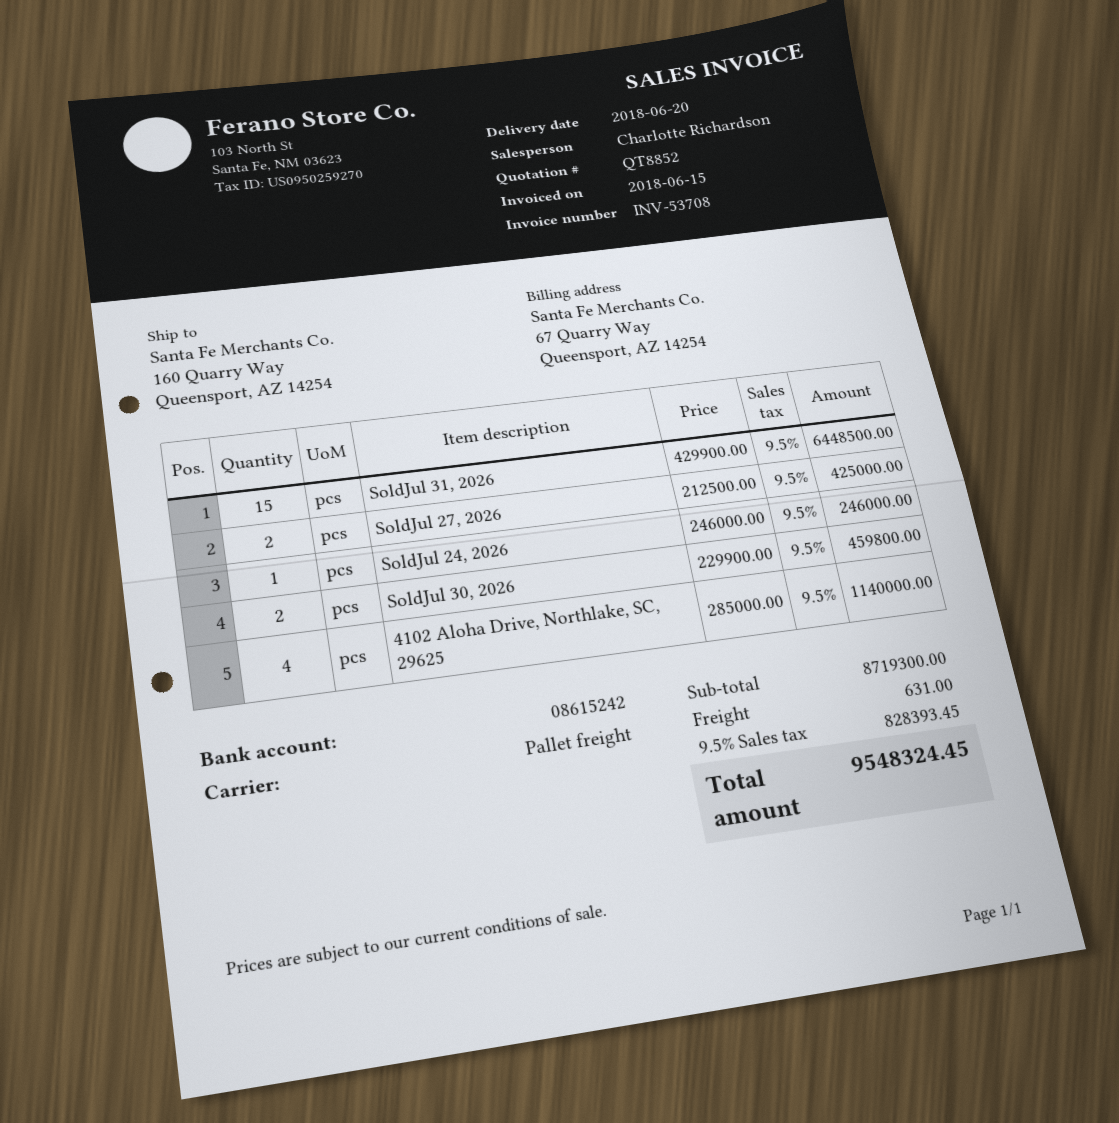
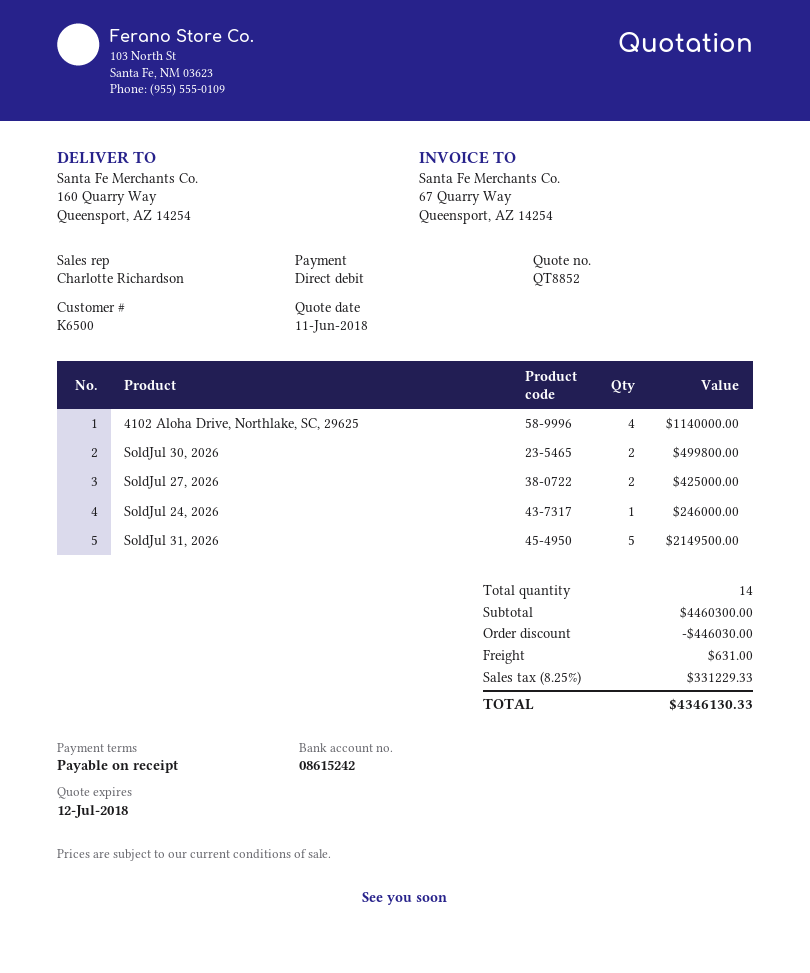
SoldJul 31, 2026: 15 for 6448500.00 -> 5 for 2149500.00
SoldJul 30, 2026: 2 for 459800.00 -> 2 for 499800.00
subtotal: 8719300.00 -> 4460300.00
discount: none -> 446030.00
tax: 9.5% = 828393.45 -> 8.25% = 331229.33
total: 9548324.45 -> 4346130.33

